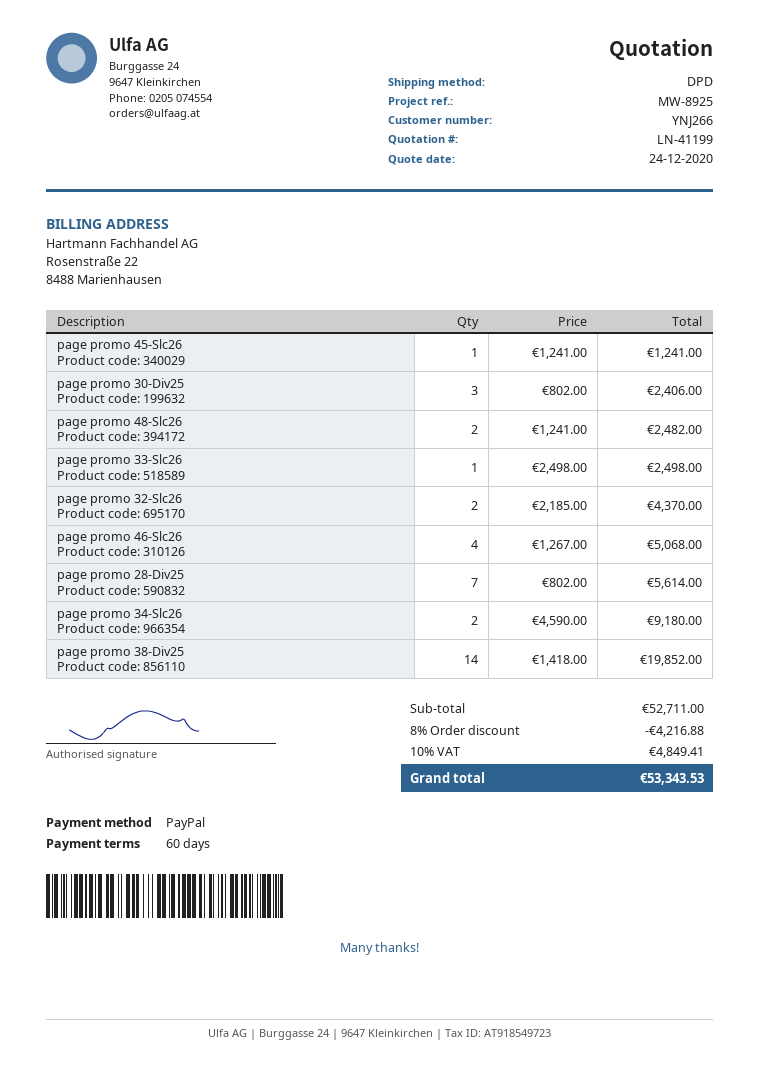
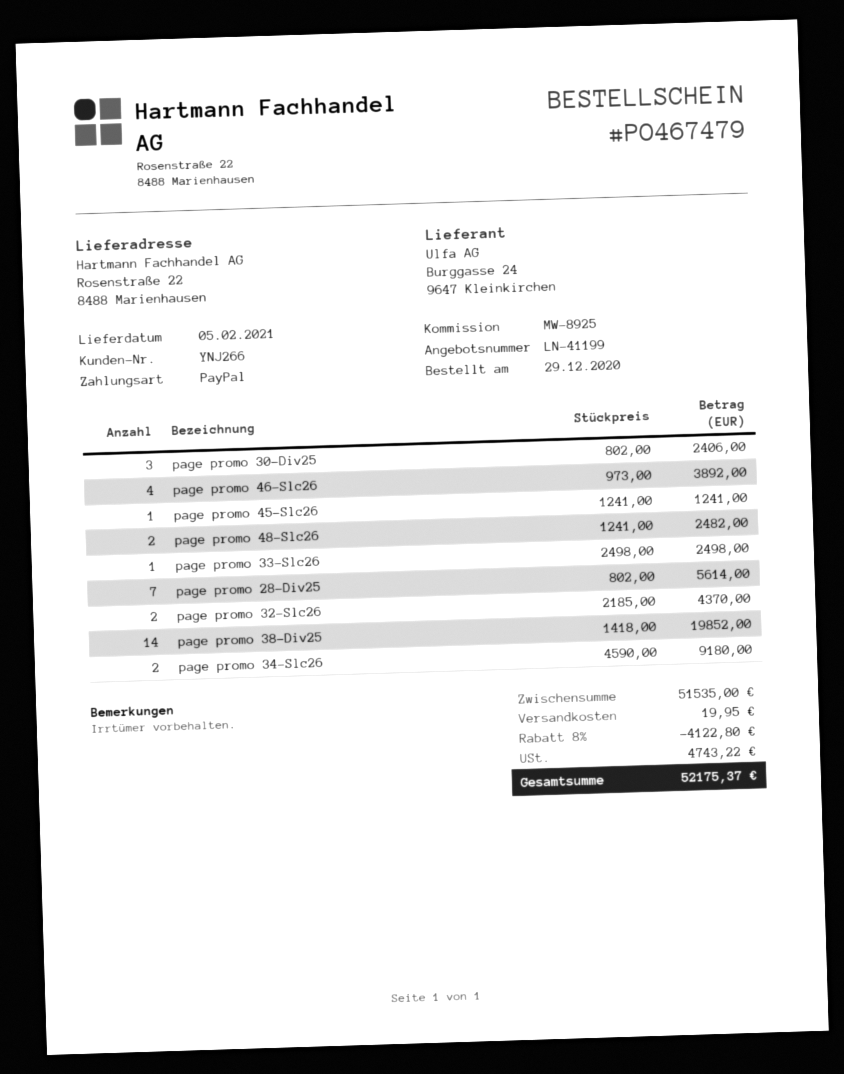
page promo 46-Slc26: 4 x 1267.00 = 5068.00 -> 4 x 973.00 = 3892.00
subtotal: 52711.00 -> 51535.00
discount: 8% = 4216.88 -> 8% = 4122.80
shipping: none -> 19.95
tax: 4849.41 -> 4743.22
total: 53343.53 -> 52175.37

